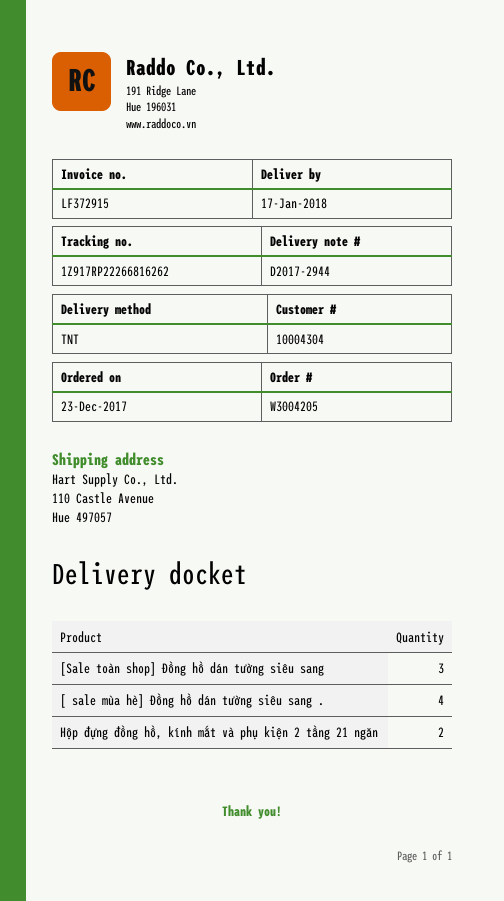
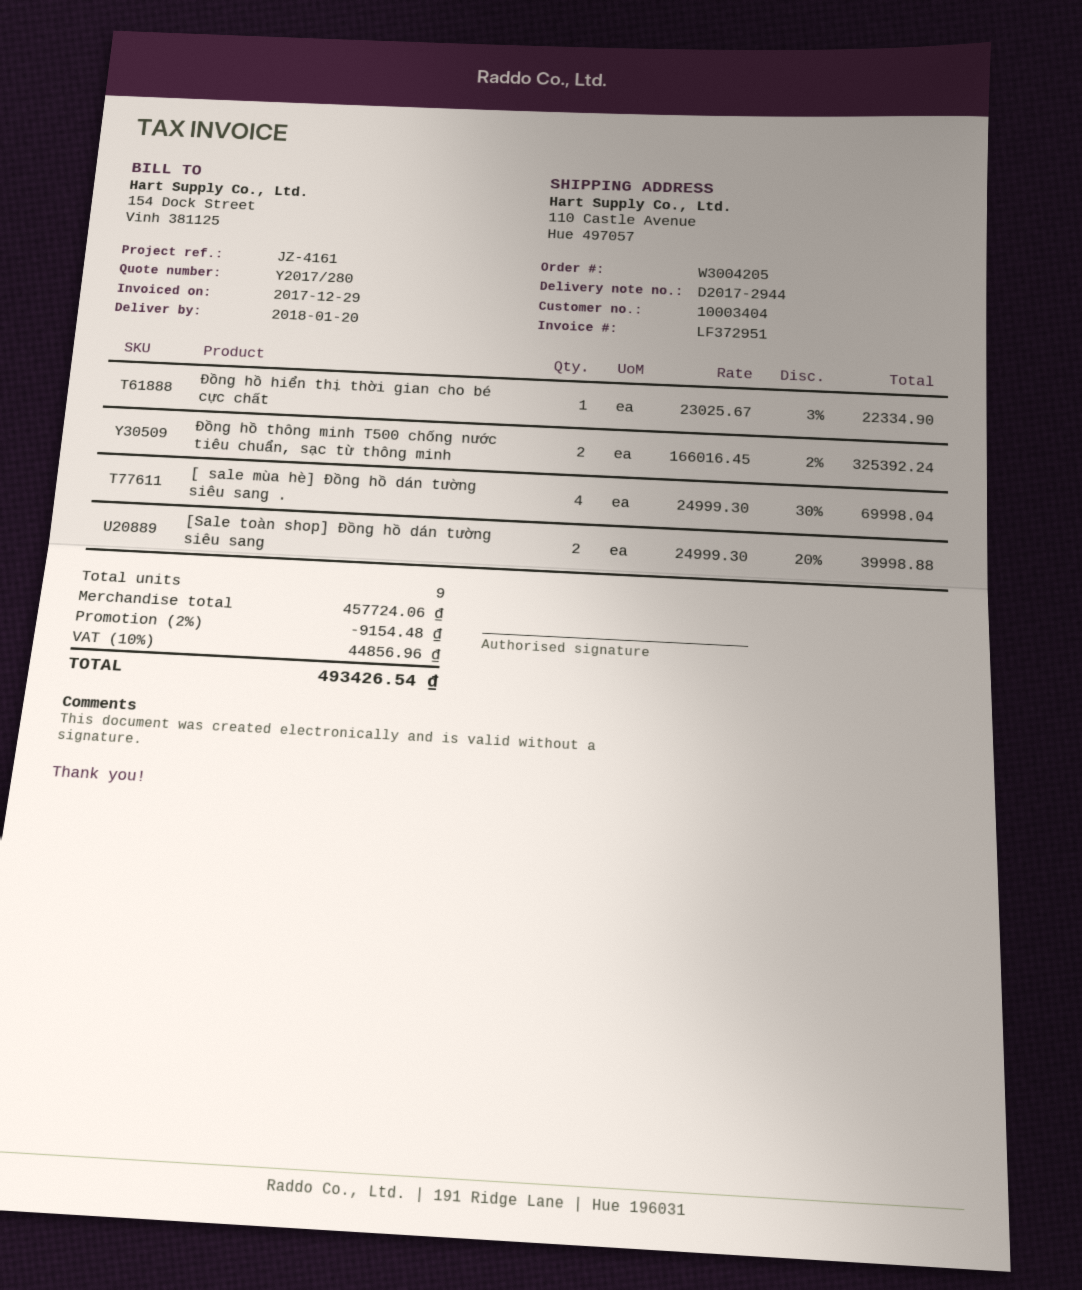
delivery date: 2018-01-17 -> 2018-01-20
invoice number: LF372915 -> LF372951
customer number: 10004304 -> 10003404
[Sale toàn shop] Đồng hồ dán tường siêu sang: 3 -> 2
Hộp đựng đồng hồ, kính mắt và phụ kiện 2 tầng 21 ngăn: 2 -> none
Đồng hồ hiển thị thời gian cho bé cực chất: none -> 1
Đồng hồ thông minh T500 chống nước tiêu chuẩn, sạc từ thông minh: none -> 2

